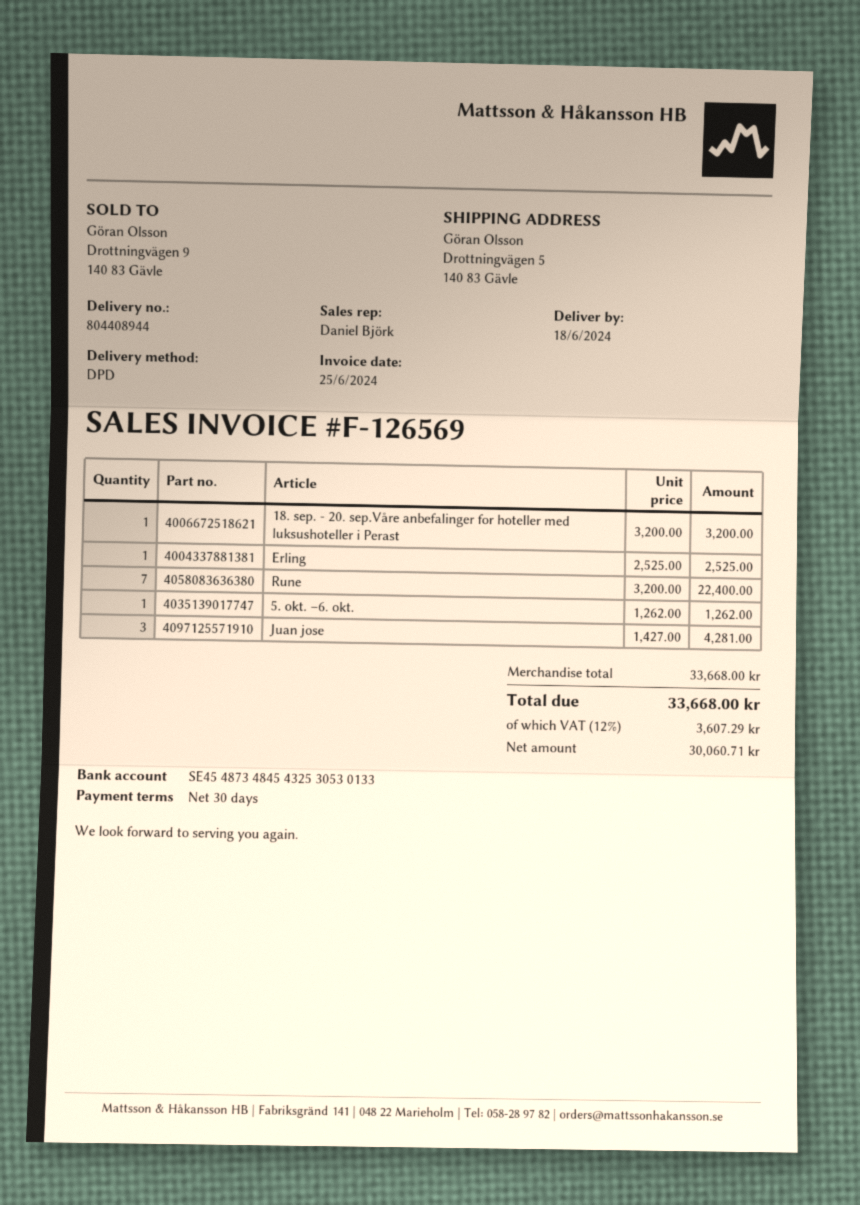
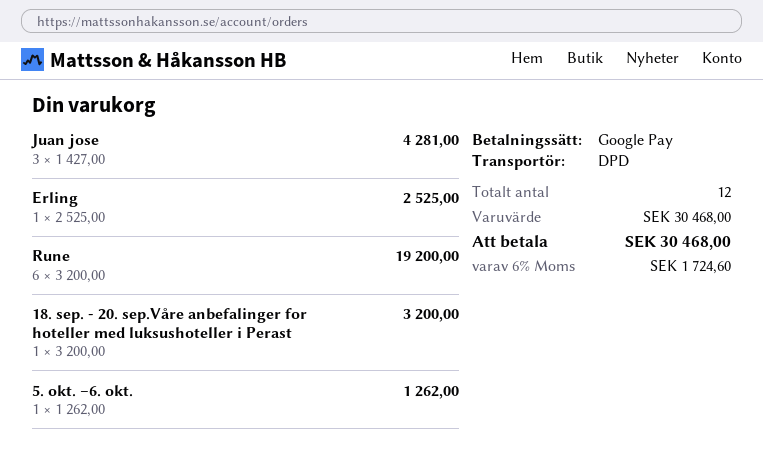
Rune: 7 x 3200.00 = 22400.00 -> 6 x 3200.00 = 19200.00
subtotal: 33668.00 -> 30468.00
tax: 12% = 3607.29 -> 6% = 1724.60
total: 33668.00 -> 30468.00

